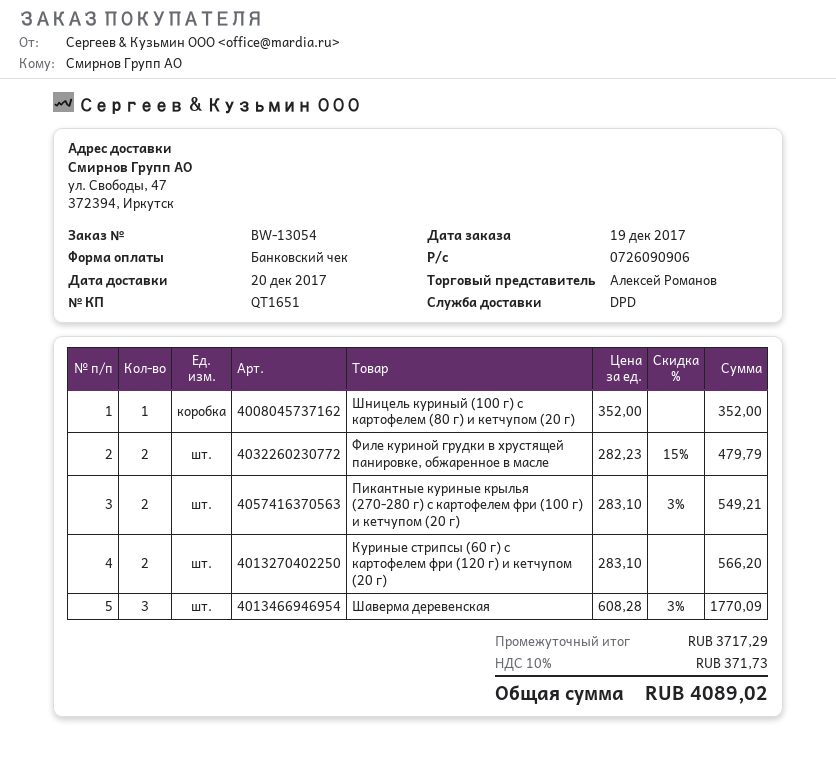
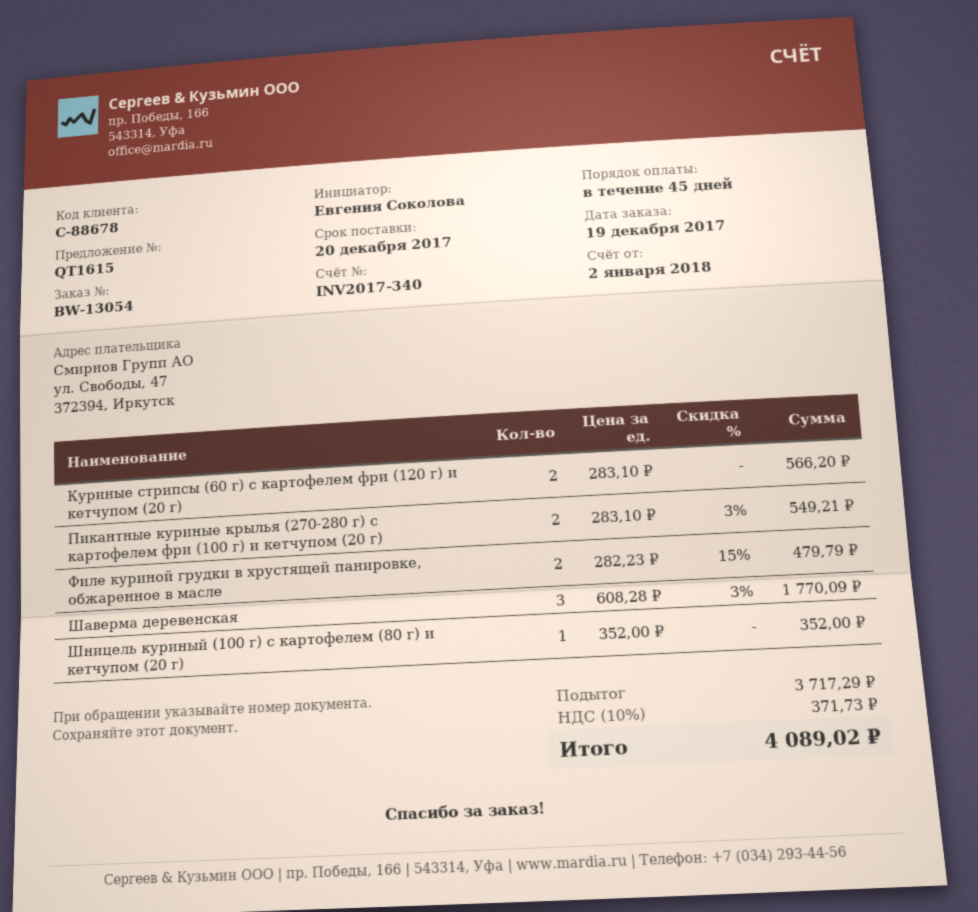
quote number: QT1651 -> QT1615

